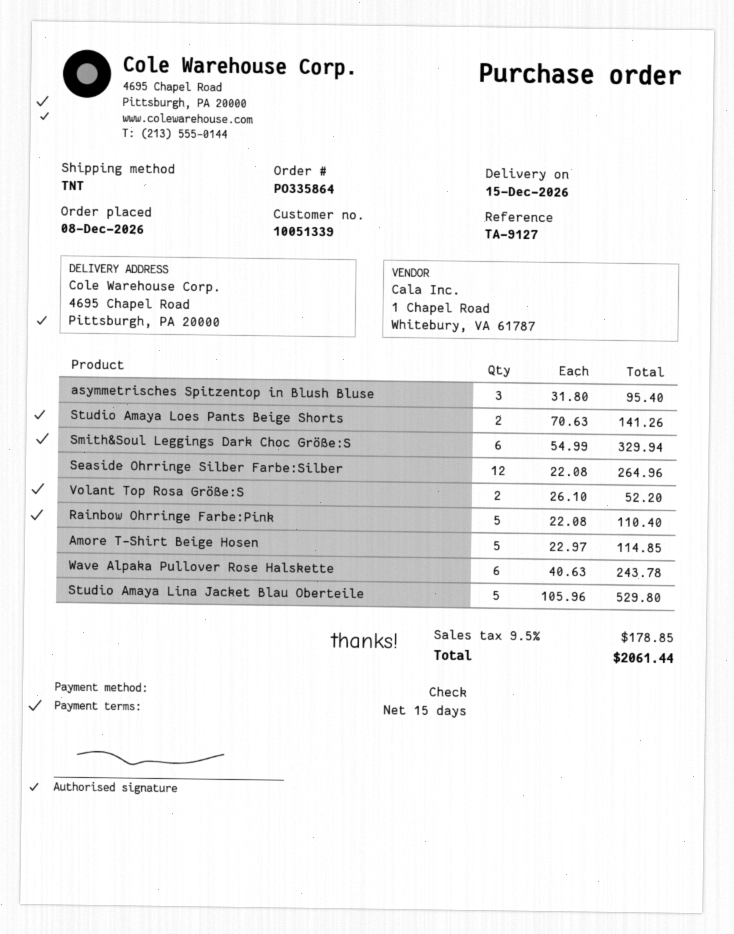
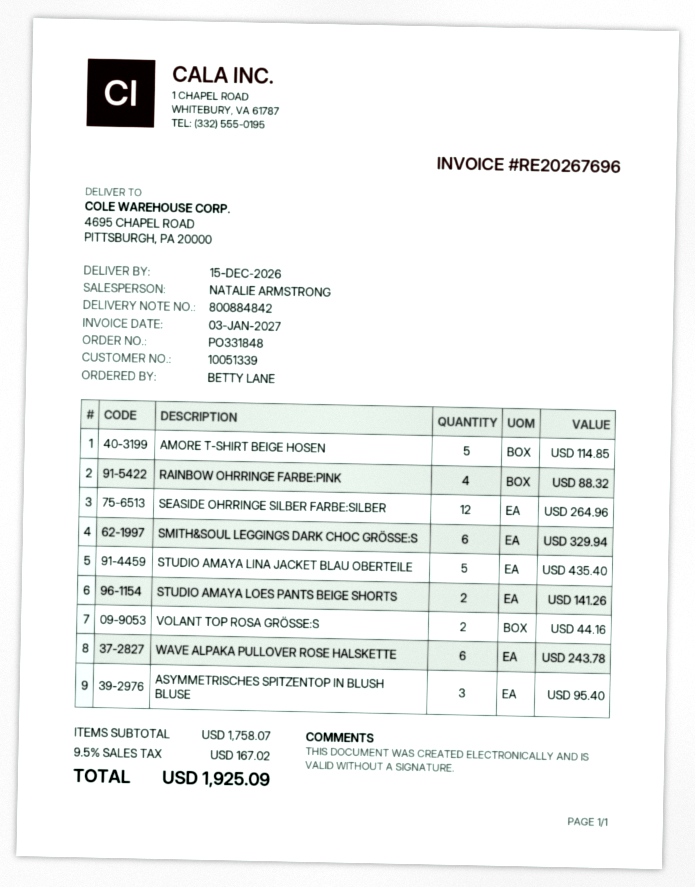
order number: PO335864 -> PO331848
Volant Top Rosa Größe:S: 2 for 52.20 -> 2 for 44.16
Rainbow Ohrringe Farbe:Pink: 5 for 110.40 -> 4 for 88.32
Studio Amaya Lina Jacket Blau Oberteile: 5 for 529.80 -> 5 for 435.40
tax: 9.5% = 178.85 -> 9.5% = 167.02
total: 2061.44 -> 1925.09

